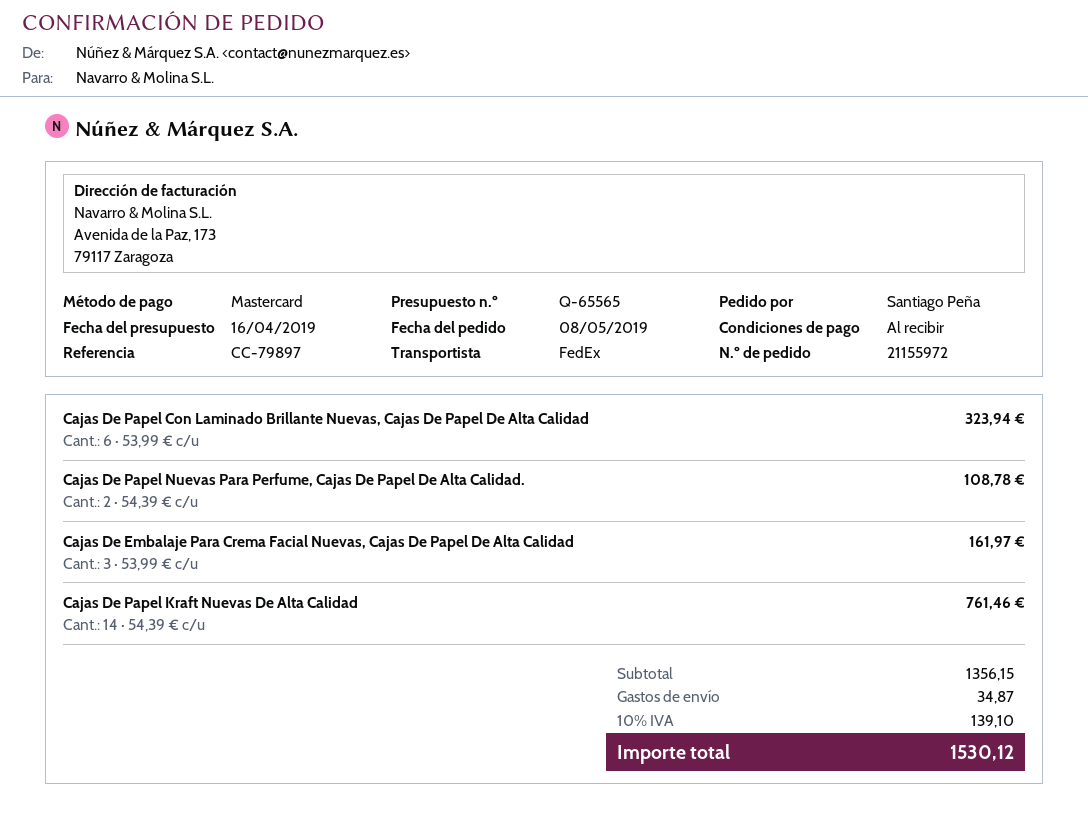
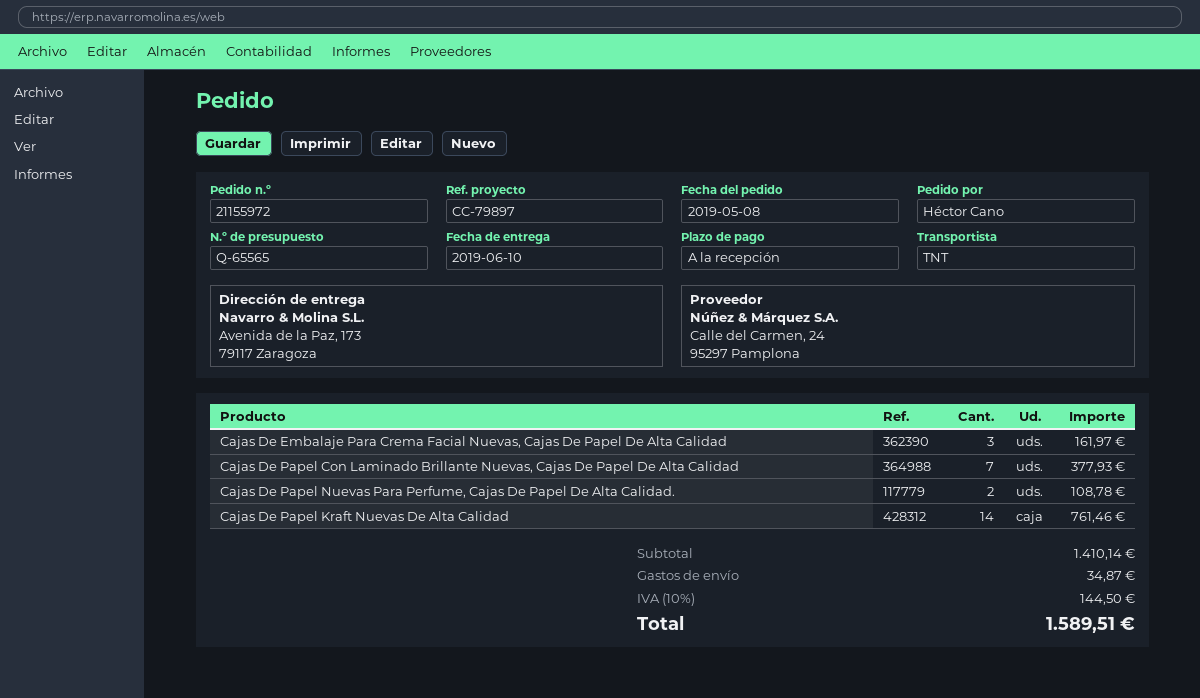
ordered by: Santiago Peña -> Héctor Cano
shipping method: FedEx -> TNT
Cajas De Papel Con Laminado Brillante Nuevas, Cajas De Papel De Alta Calidad: 6 for 323.94 -> 7 for 377.93
subtotal: 1356.15 -> 1410.14
tax: 10% = 139.10 -> 10% = 144.50
total: 1530.12 -> 1589.51

